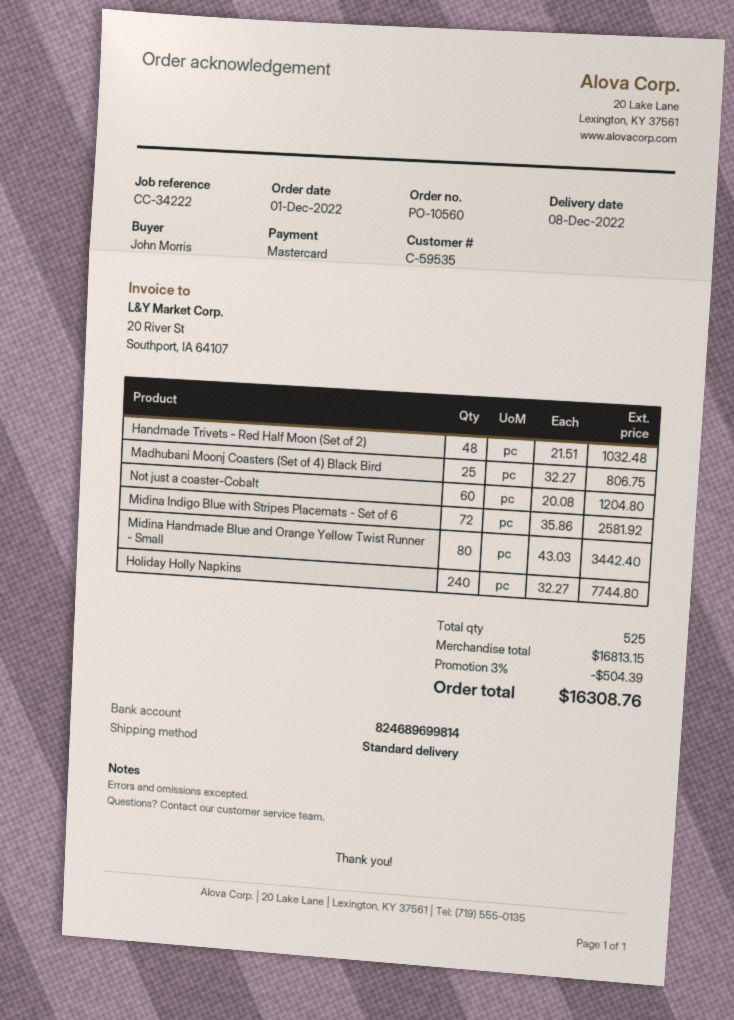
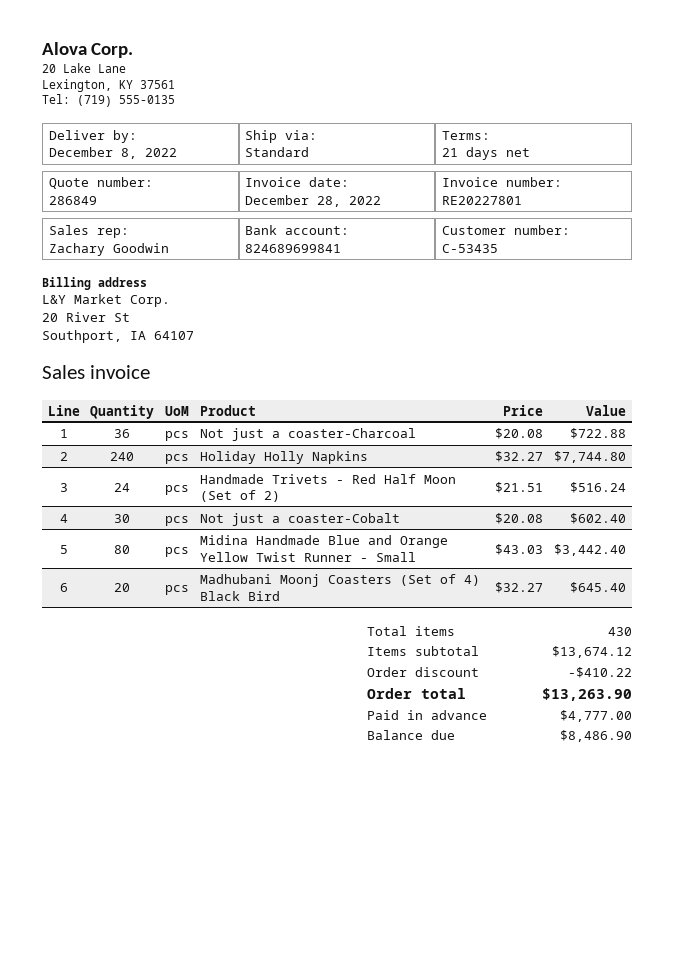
customer number: C-59535 -> C-53435
bank account: 824689699814 -> 824689699841
Handmade Trivets - Red Half Moon (Set of 2): 48 x 21.51 = 1032.48 -> 24 x 21.51 = 516.24
Madhubani Moonj Coasters (Set of 4) Black Bird: 25 x 32.27 = 806.75 -> 20 x 32.27 = 645.40
Not just a coaster-Cobalt: 60 x 20.08 = 1204.80 -> 30 x 20.08 = 602.40
Midina Indigo Blue with Stripes Placemats - Set of 6: 72 x 35.86 = 2581.92 -> none
Not just a coaster-Charcoal: none -> 36 x 20.08 = 722.88
total quantity: 525 -> 430
subtotal: 16813.15 -> 13674.12
discount: 504.39 -> 410.22
total: 16308.76 -> 13263.90

